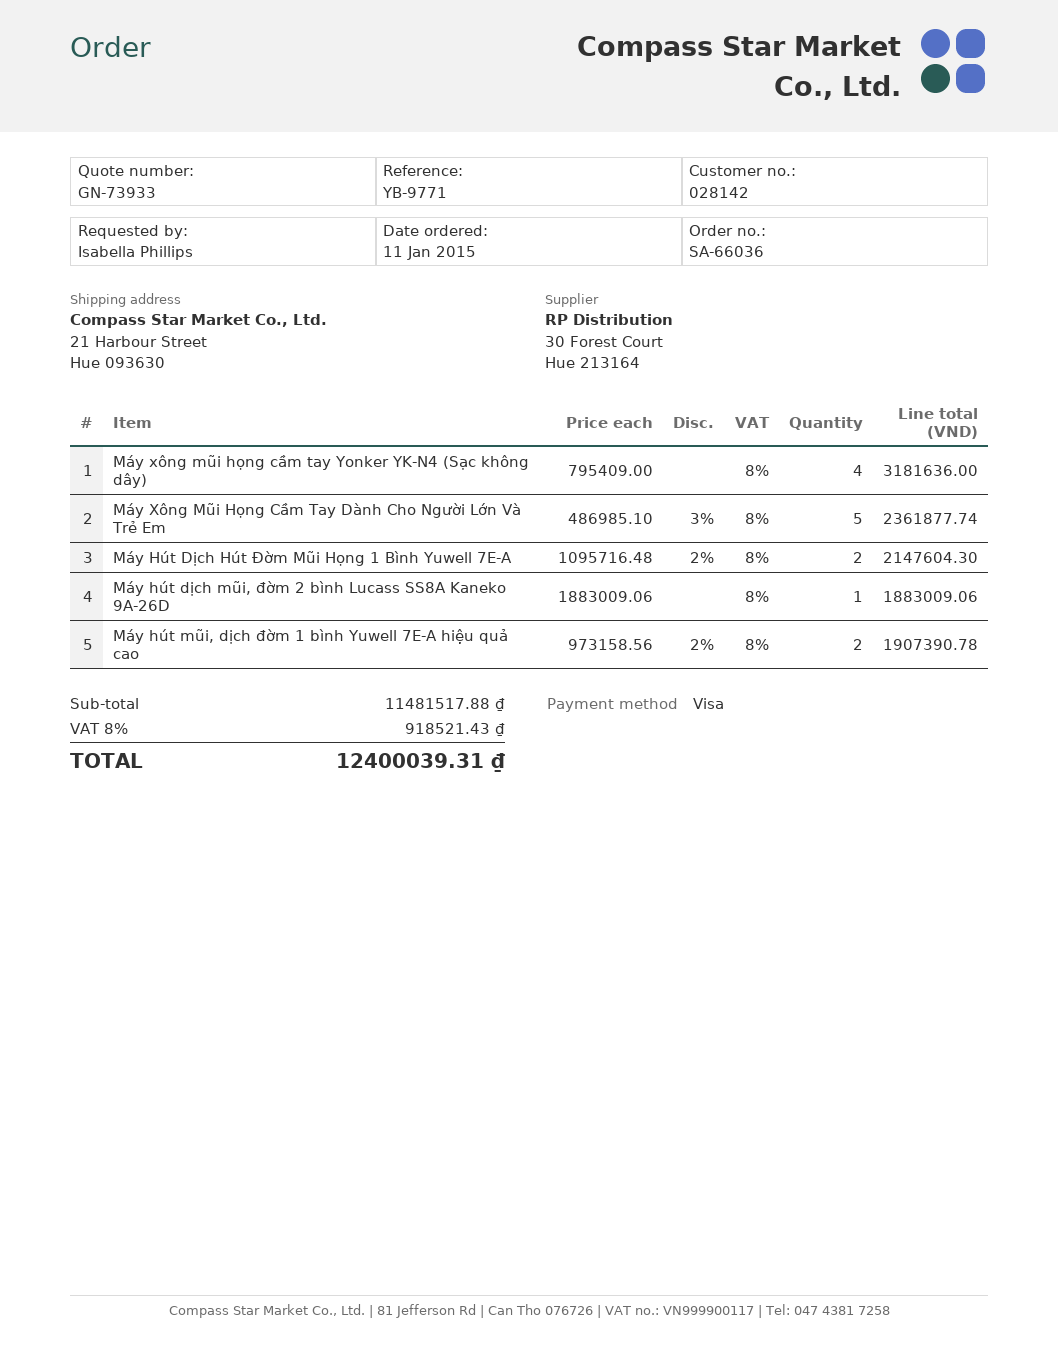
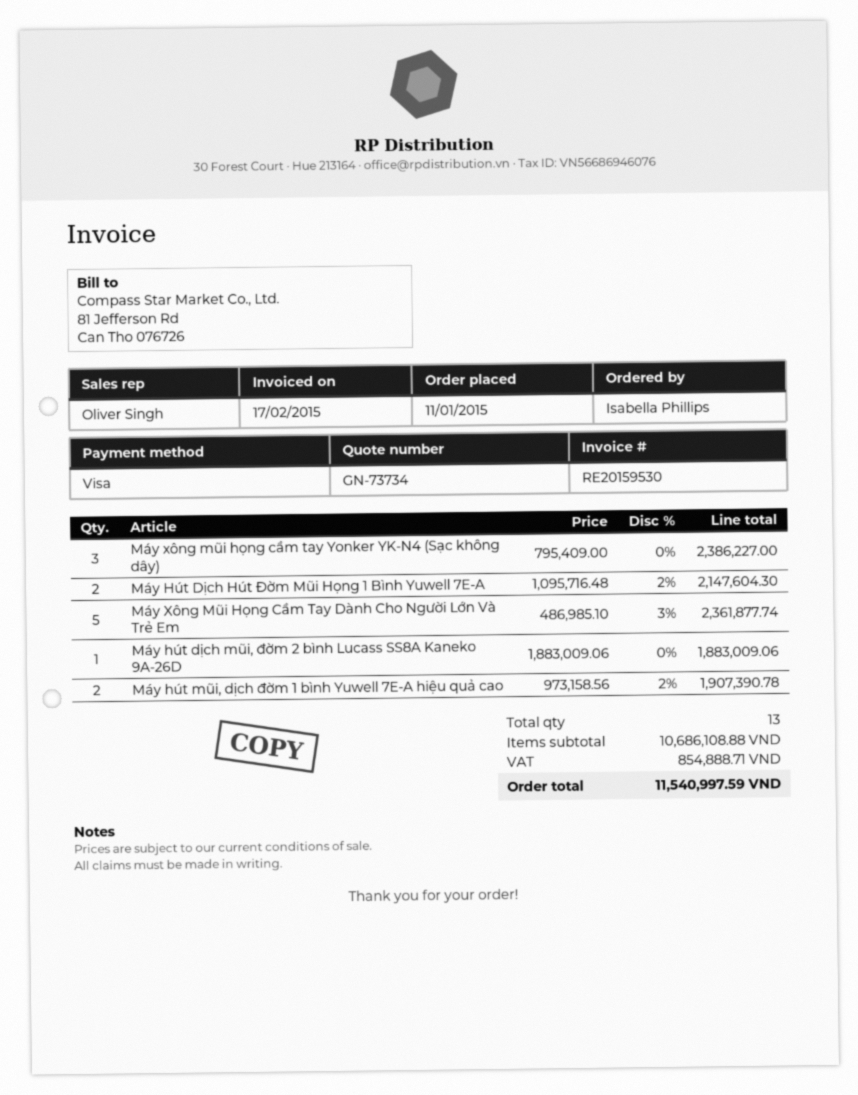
quote number: GN-73933 -> GN-73734
Máy xông mũi họng cầm tay Yonker YK-N4 (Sạc không dây): 4 x 795409.00 = 3181636.00 -> 3 x 795409.00 = 2386227.00
subtotal: 11481517.88 -> 10686108.88
tax: 918521.43 -> 854888.71
total: 12400039.31 -> 11540997.59

